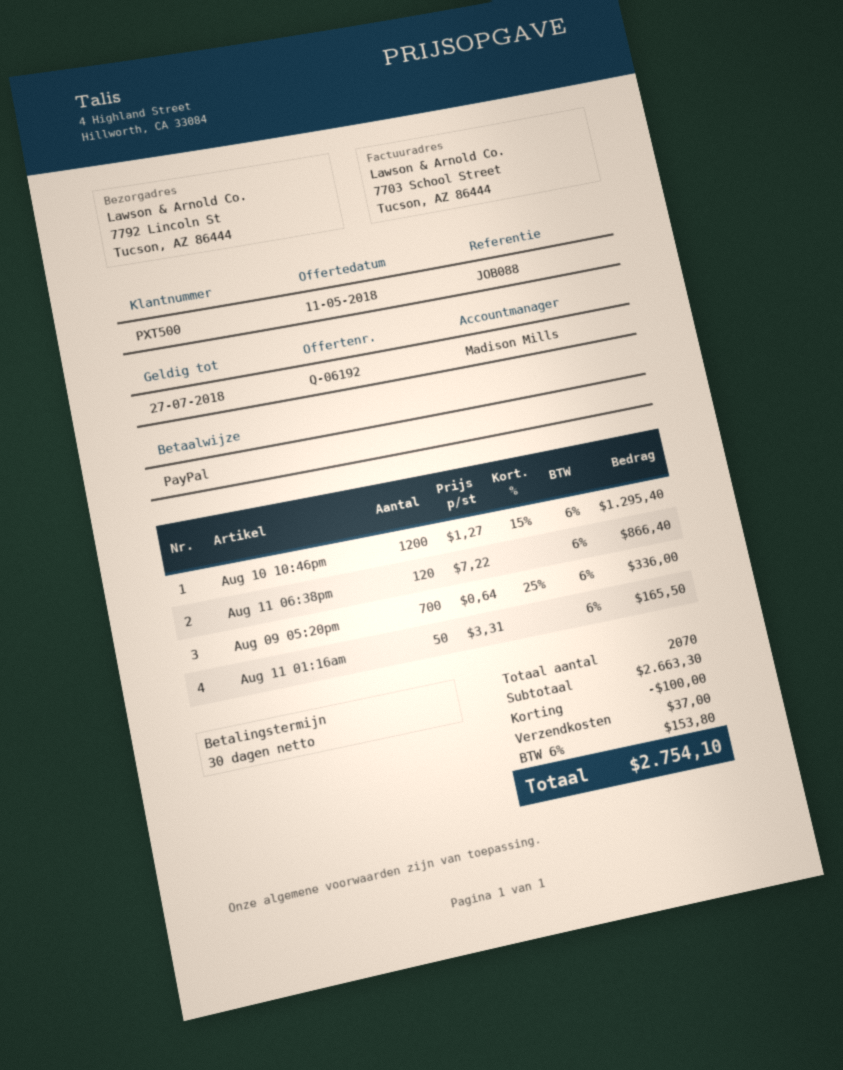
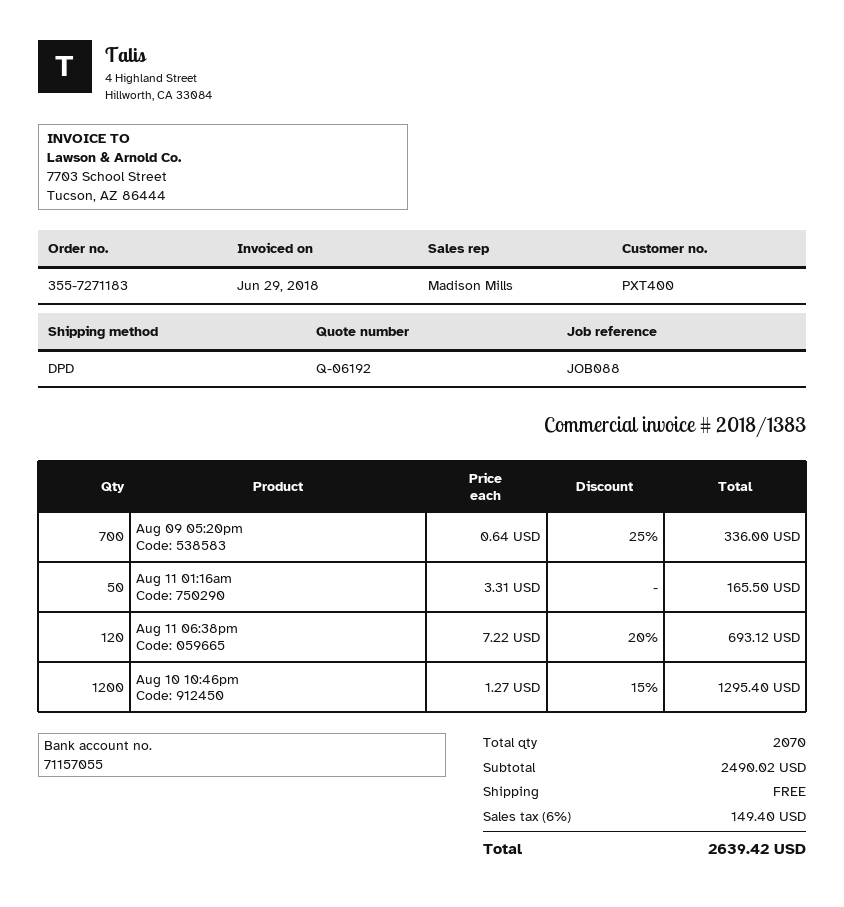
customer number: PXT500 -> PXT400
Aug 11 06:38pm: 120 x 7.22 = 866.40 -> 120 x 7.22 - 20% = 693.12
subtotal: 2663.30 -> 2490.02
discount: 100.00 -> none
shipping: 37.00 -> 0.00
tax: 6% = 153.80 -> 6% = 149.40
total: 2754.10 -> 2639.42

